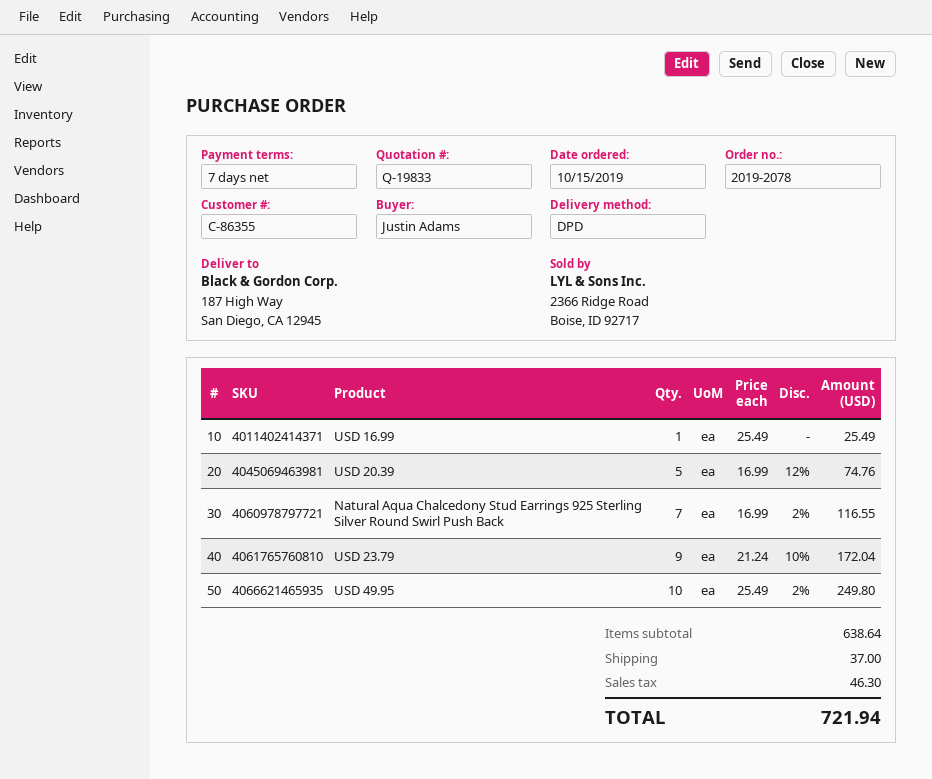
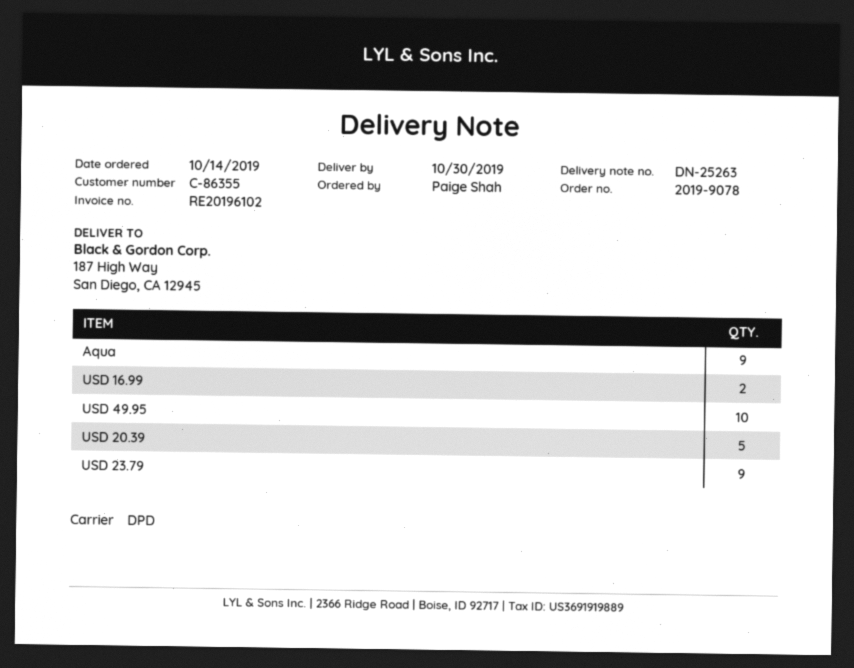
order number: 2019-2078 -> 2019-9078
order date: 2019-10-15 -> 2019-10-14
ordered by: Justin Adams -> Paige Shah
USD 16.99: 1 -> 2
Natural Aqua Chalcedony Stud Earrings 925 Sterling Silver Round Swirl Push Back: 7 -> none
Aqua: none -> 9

